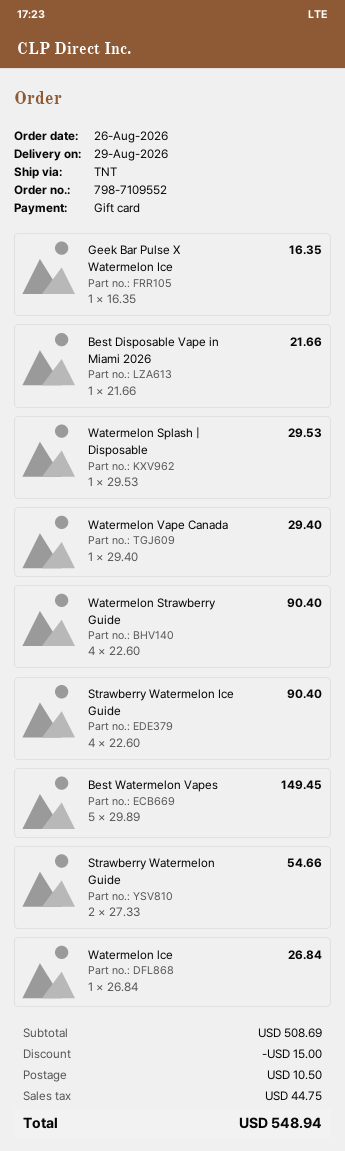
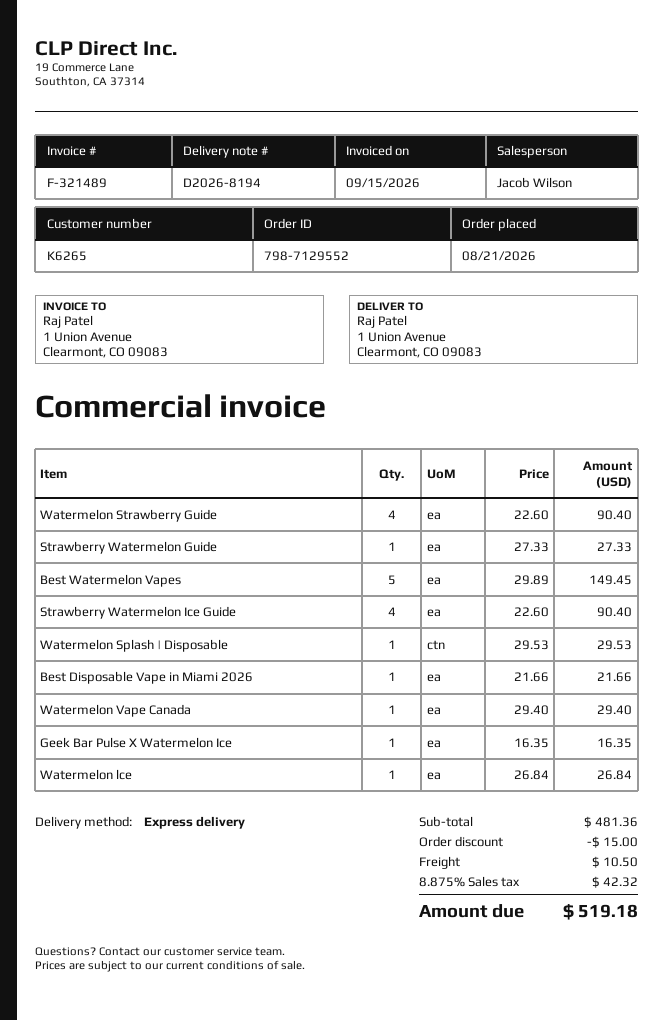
order number: 798-7109552 -> 798-7129552
order date: 2026-08-26 -> 2026-08-21
shipping method: TNT -> express
Strawberry Watermelon Guide: 2 x 27.33 = 54.66 -> 1 x 27.33 = 27.33
subtotal: 508.69 -> 481.36
tax: 44.75 -> 42.32
total: 548.94 -> 519.18

